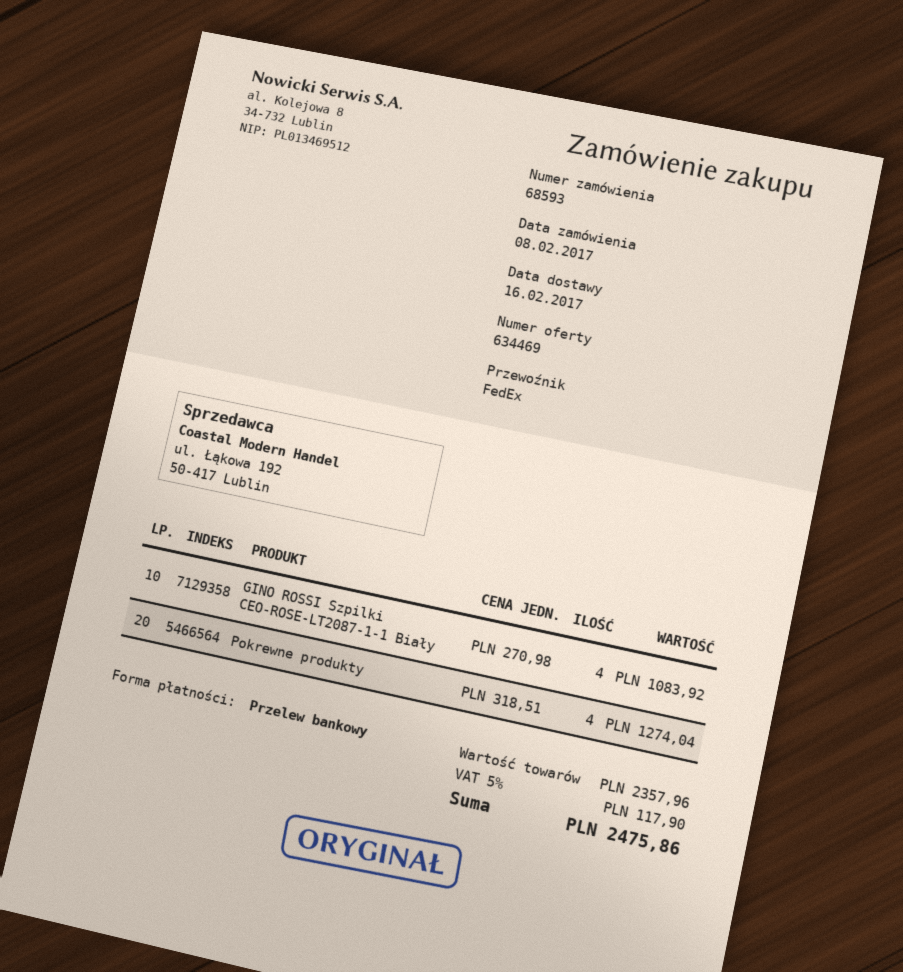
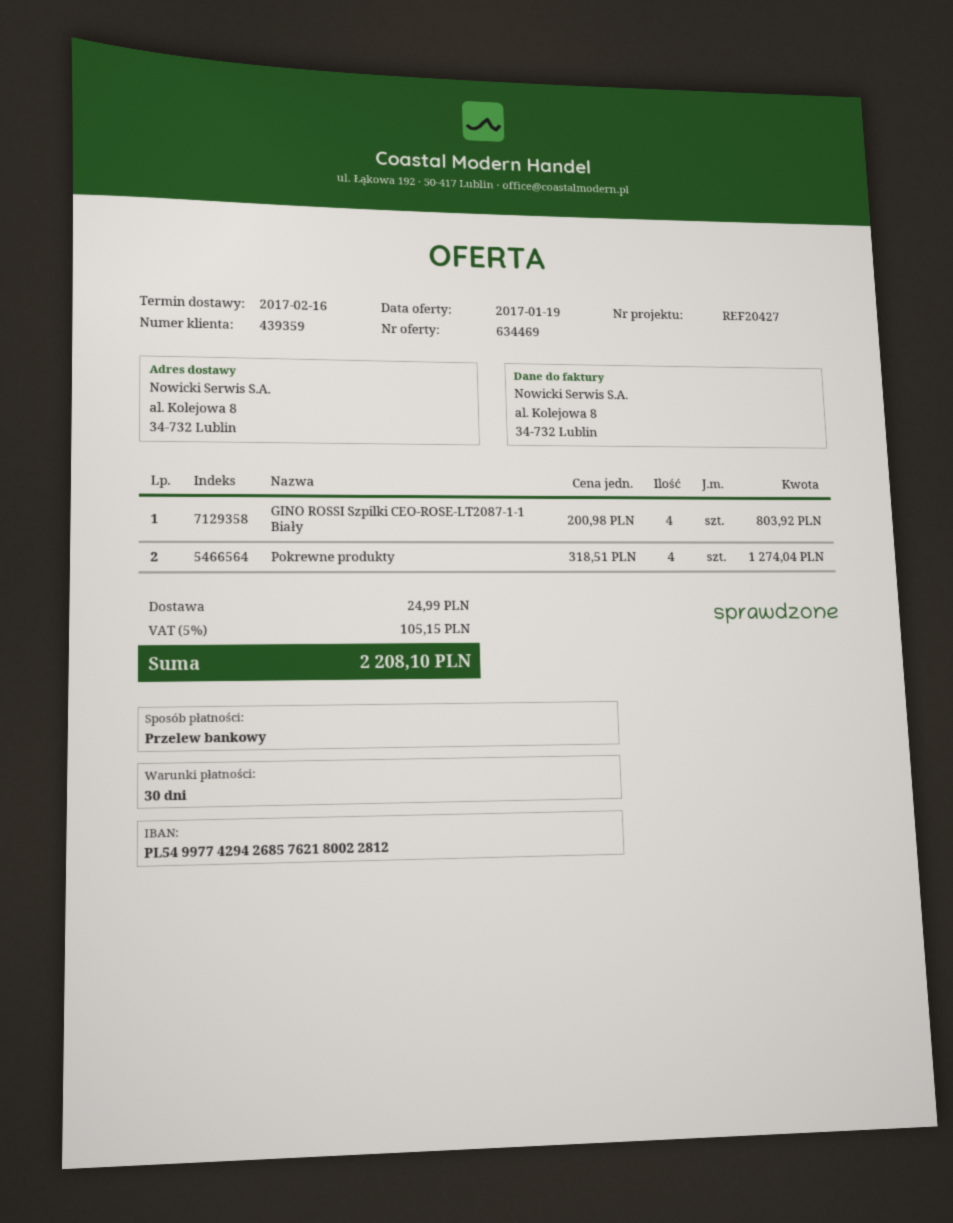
GINO ROSSI Szpilki CEO-ROSE-LT2087-1-1 Biały: 4 x 270.98 = 1083.92 -> 4 x 200.98 = 803.92
shipping: none -> 24.99
tax: 5% = 117.90 -> 5% = 105.15
total: 2475.86 -> 2208.10

